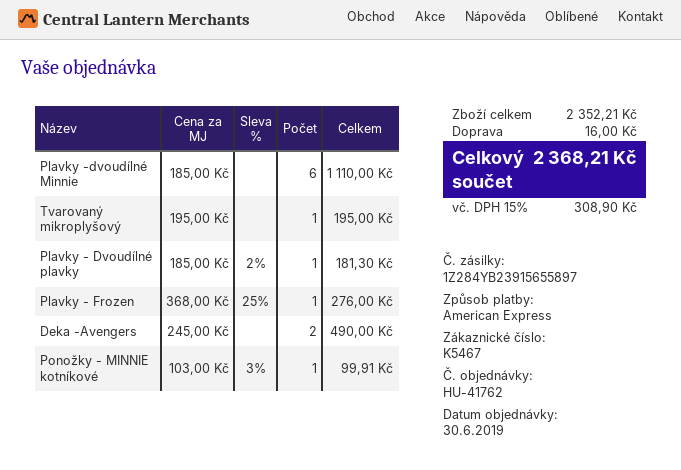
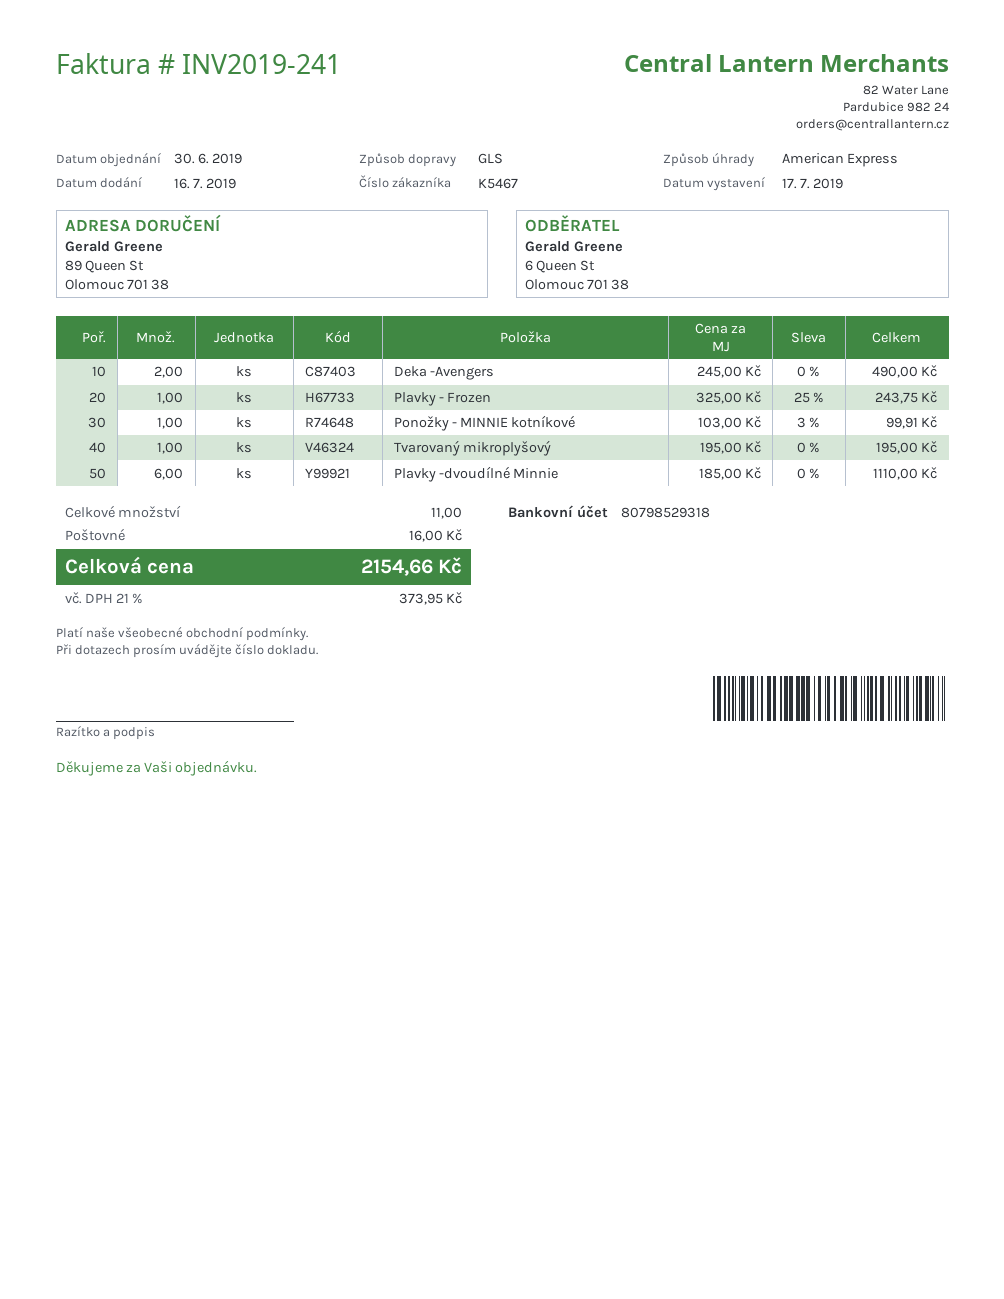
Plavky - Dvoudílné plavky: 1 x 185.00 - 2% = 181.30 -> none
Plavky - Frozen: 1 x 368.00 - 25% = 276.00 -> 1 x 325.00 - 25% = 243.75
tax: 15% = 308.90 -> 21% = 373.95
total: 2368.21 -> 2154.66

